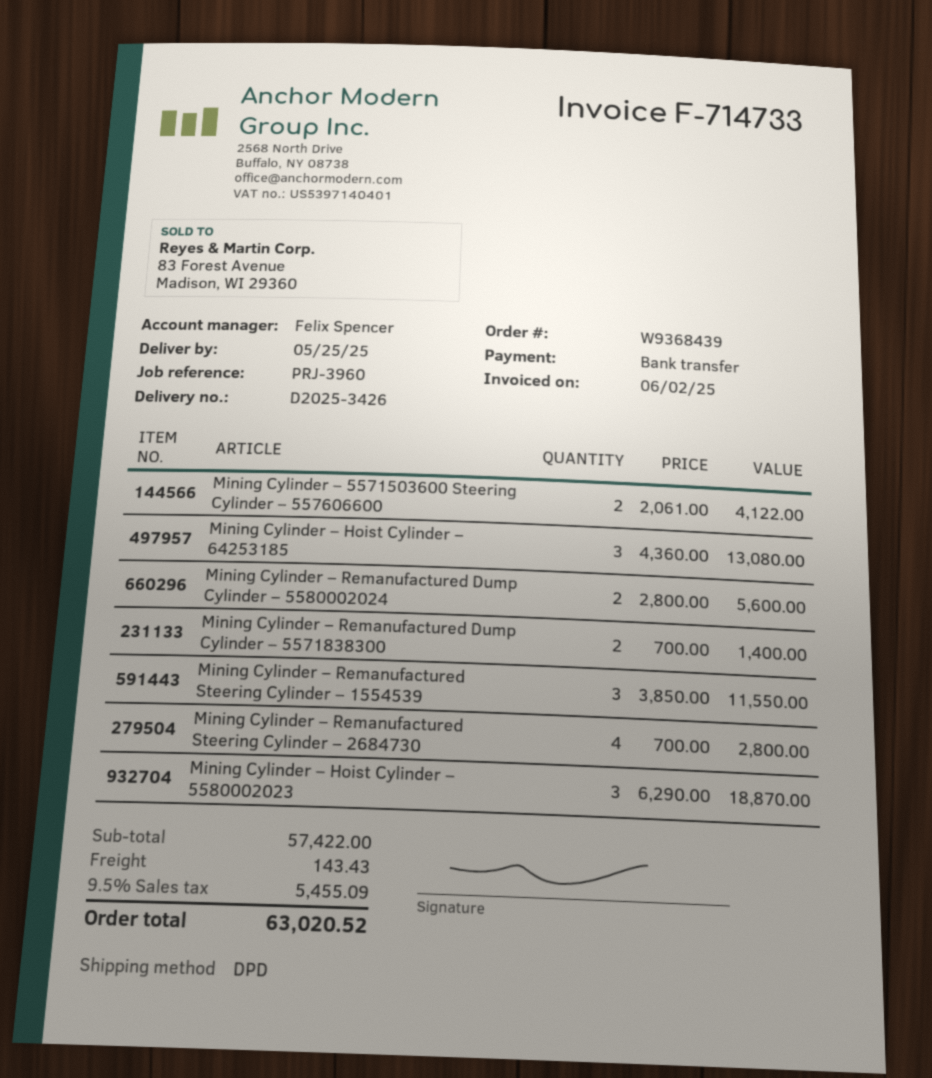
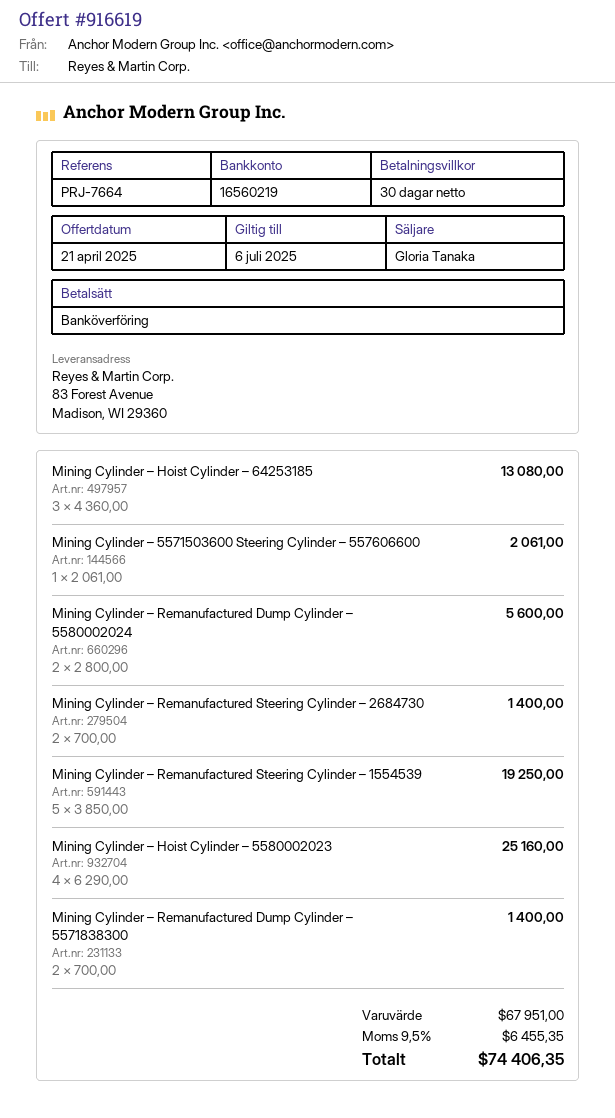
reference: PRJ-3960 -> PRJ-7664
sales rep: Felix Spencer -> Gloria Tanaka
Mining Cylinder – 5571503600 Steering Cylinder – 557606600: 2 x 2061.00 = 4122.00 -> 1 x 2061.00 = 2061.00
Mining Cylinder – Remanufactured Steering Cylinder – 1554539: 3 x 3850.00 = 11550.00 -> 5 x 3850.00 = 19250.00
Mining Cylinder – Remanufactured Steering Cylinder – 2684730: 4 x 700.00 = 2800.00 -> 2 x 700.00 = 1400.00
Mining Cylinder – Hoist Cylinder – 5580002023: 3 x 6290.00 = 18870.00 -> 4 x 6290.00 = 25160.00
subtotal: 57422.00 -> 67951.00
shipping: 143.43 -> none
tax: 9.5% = 5455.09 -> 9.5% = 6455.35
total: 63020.52 -> 74406.35

